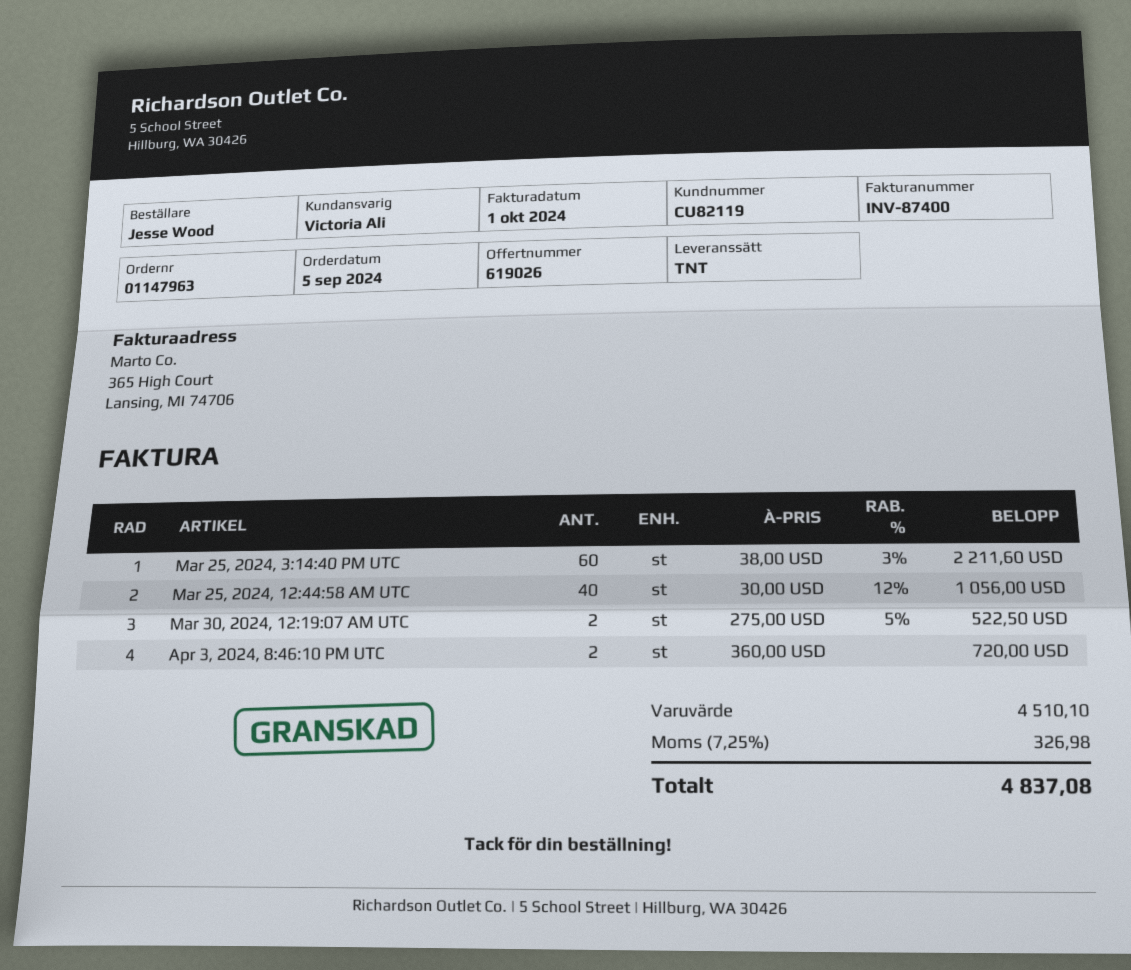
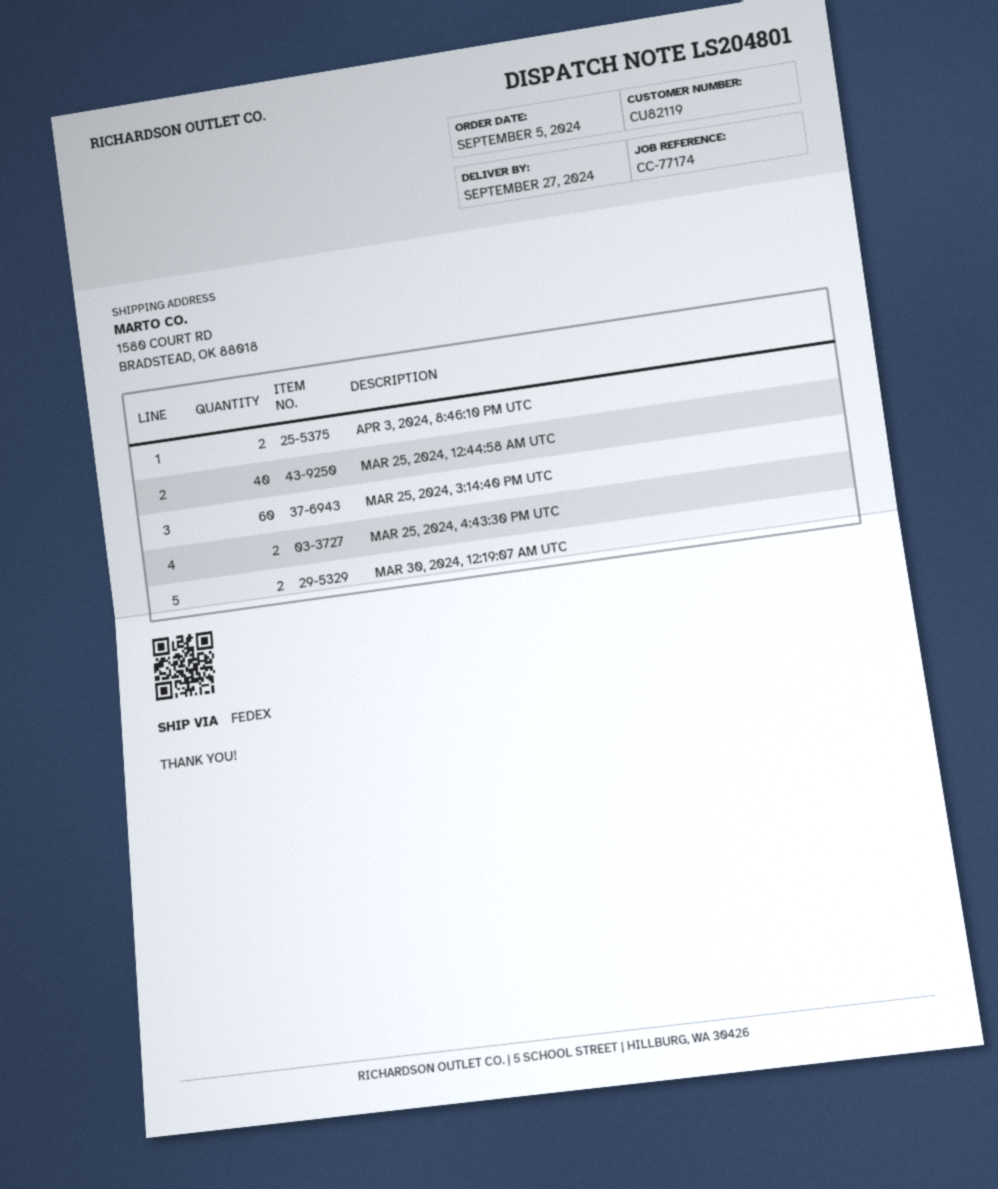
shipping method: TNT -> FedEx
MAR 25, 2024, 4:43:30 PM UTC: none -> 2

